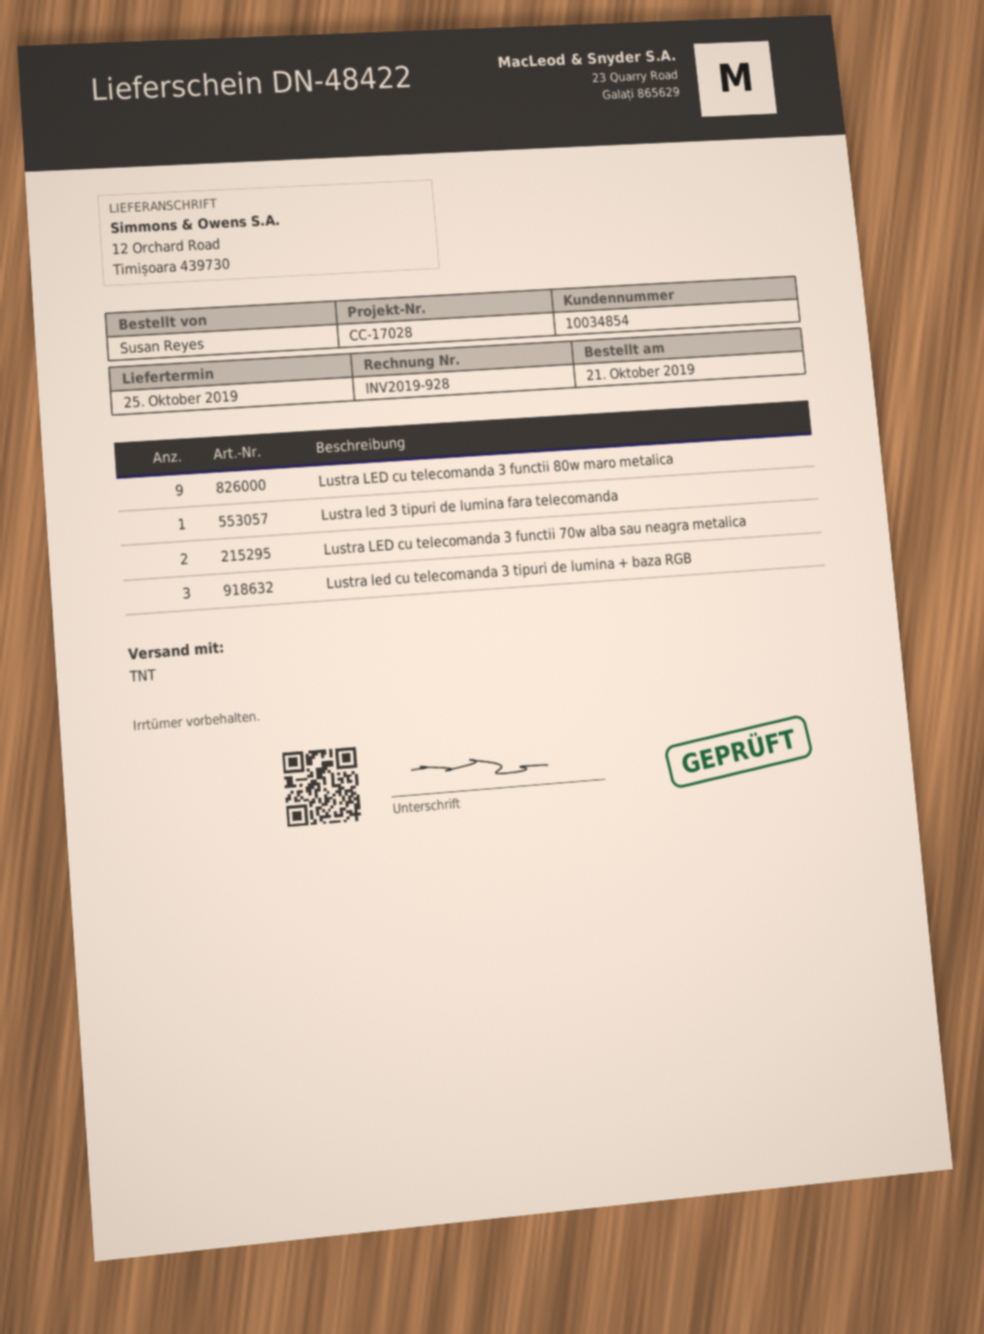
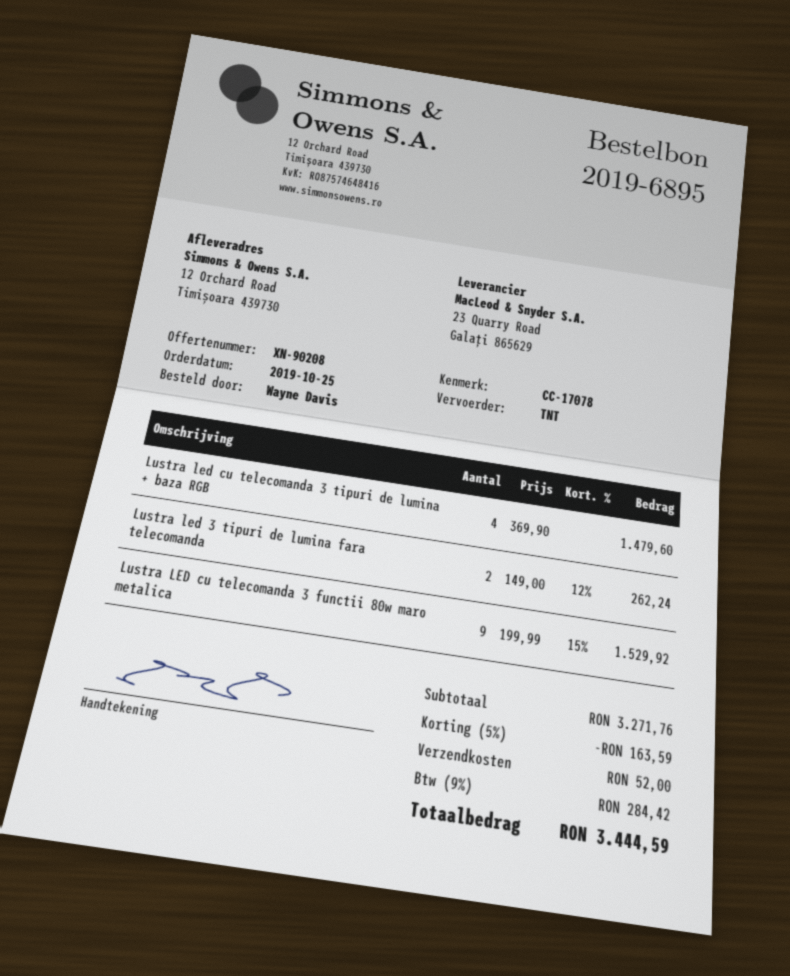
order date: 2019-10-21 -> 2019-10-25
reference: CC-17028 -> CC-17078
ordered by: Susan Reyes -> Wayne Davis
Lustra led 3 tipuri de lumina fara telecomanda: 1 -> 2
Lustra LED cu telecomanda 3 functii 70w alba sau neagra metalica: 2 -> none
Lustra led cu telecomanda 3 tipuri de lumina + baza RGB: 3 -> 4

